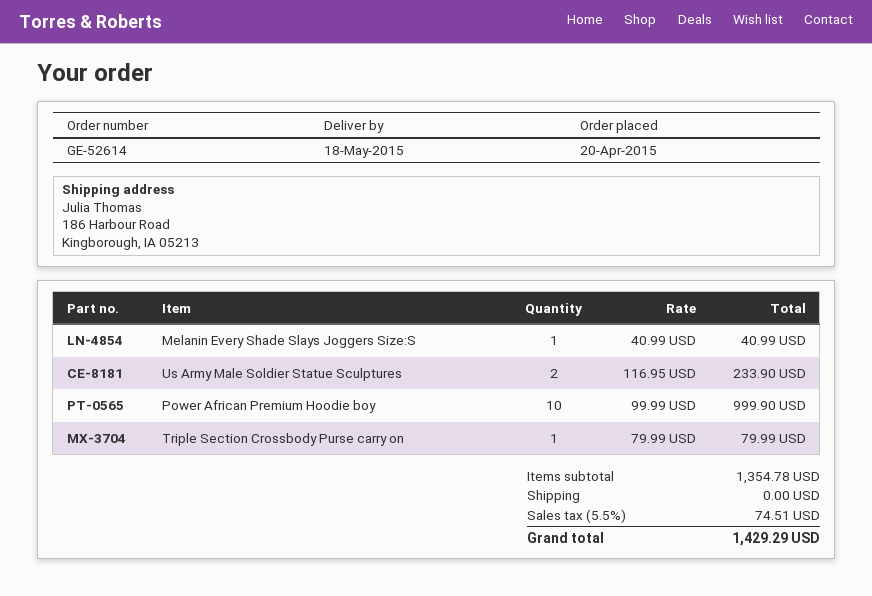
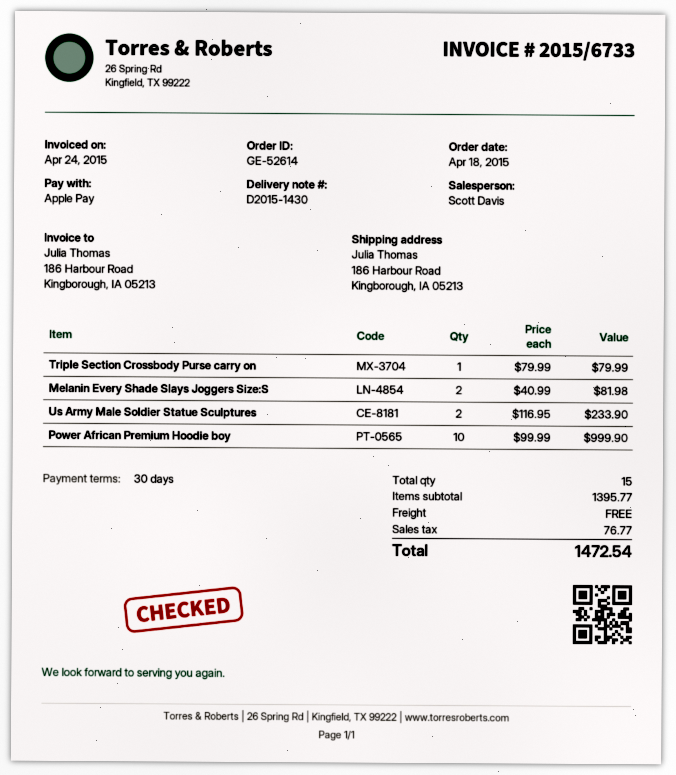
order date: 2015-04-20 -> 2015-04-18
Melanin Every Shade Slays Joggers Size:S: 1 x 40.99 = 40.99 -> 2 x 40.99 = 81.98
subtotal: 1354.78 -> 1395.77
tax: 74.51 -> 76.77
total: 1429.29 -> 1472.54

